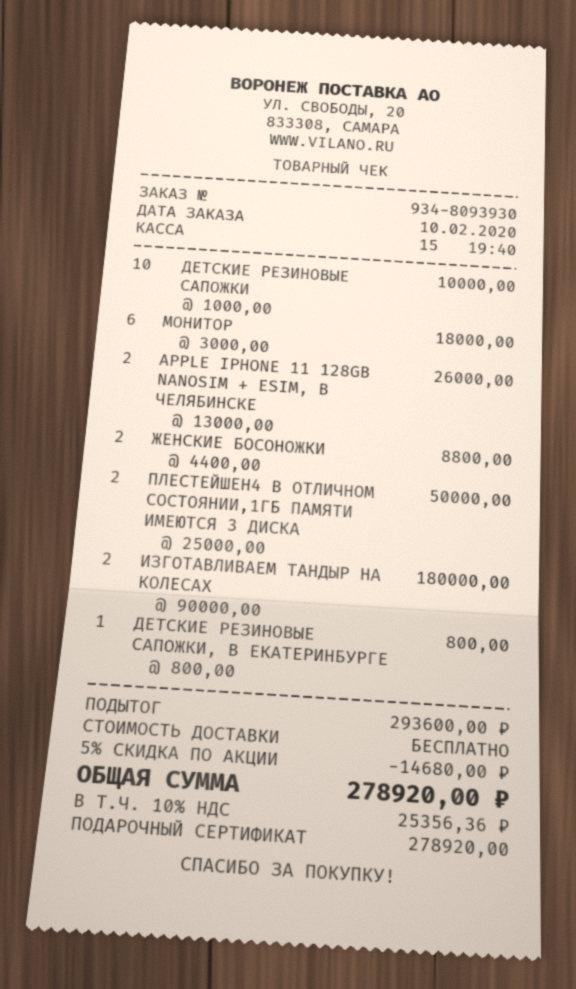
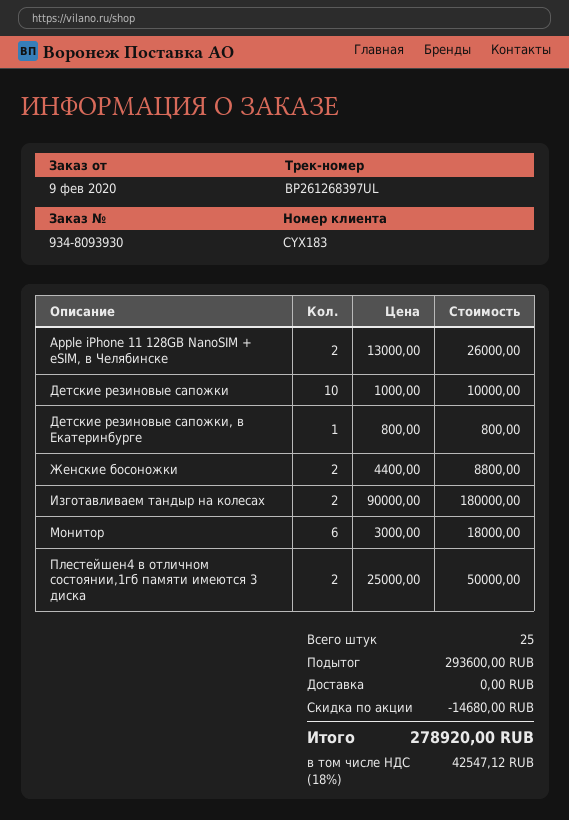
order date: 2020-02-10 -> 2020-02-09
tax: 10% = 25356.36 -> 18% = 42547.12

